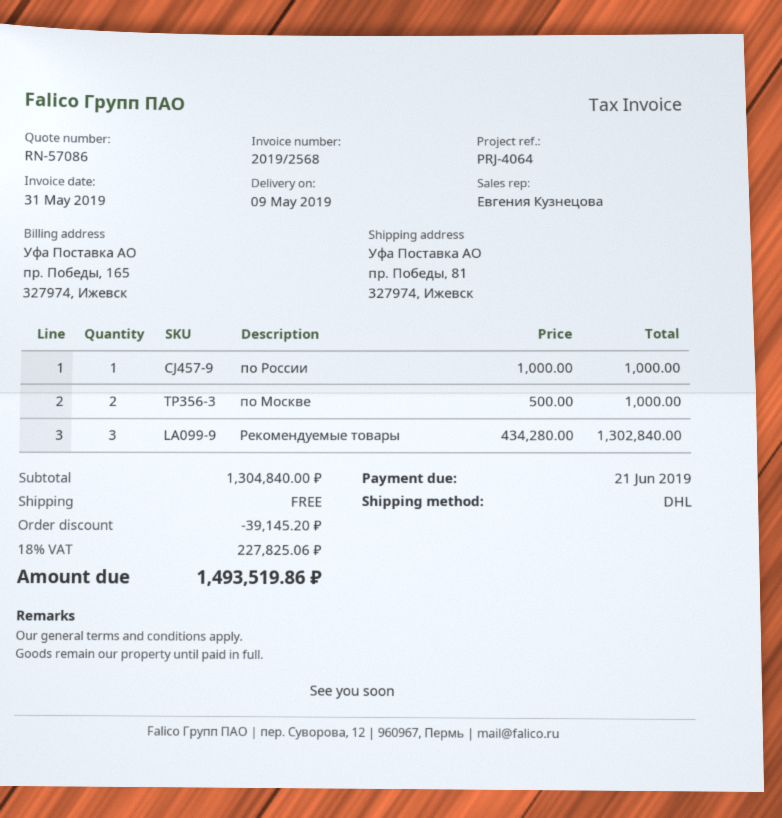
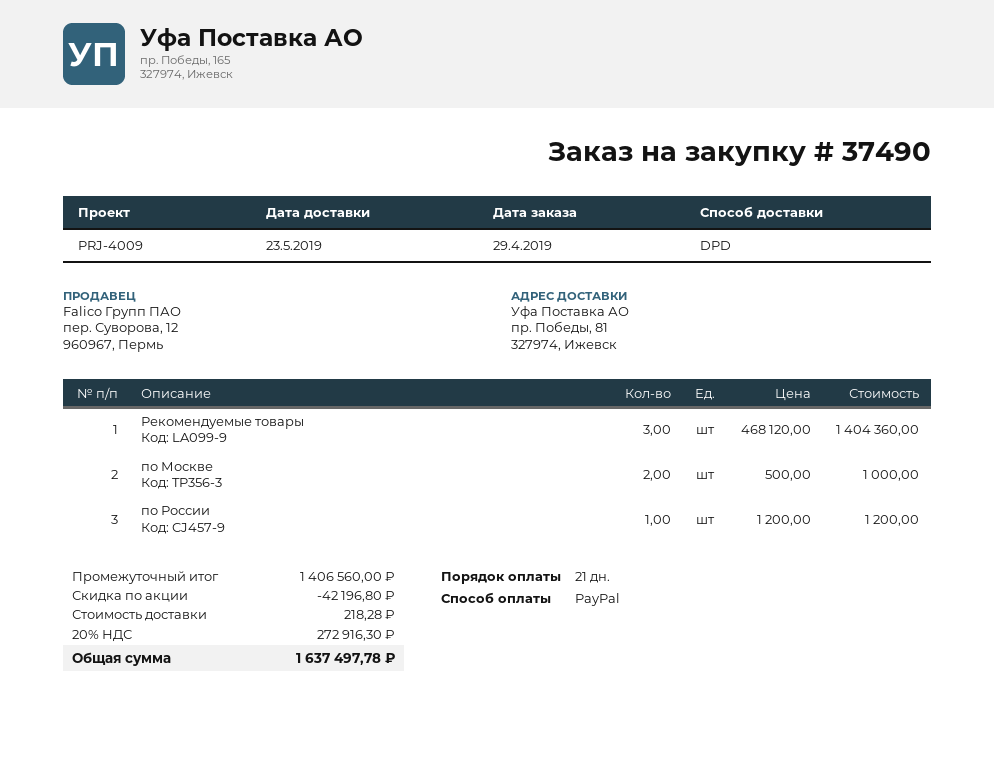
delivery date: 2019-05-09 -> 2019-05-23
reference: PRJ-4064 -> PRJ-4009
shipping method: DHL -> DPD
по России: 1 x 1000.00 = 1000.00 -> 1 x 1200.00 = 1200.00
Рекомендуемые товары: 3 x 434280.00 = 1302840.00 -> 3 x 468120.00 = 1404360.00
subtotal: 1304840.00 -> 1406560.00
discount: 39145.20 -> 42196.80
shipping: 0.00 -> 218.28
tax: 18% = 227825.06 -> 20% = 272916.30
total: 1493519.86 -> 1637497.78

